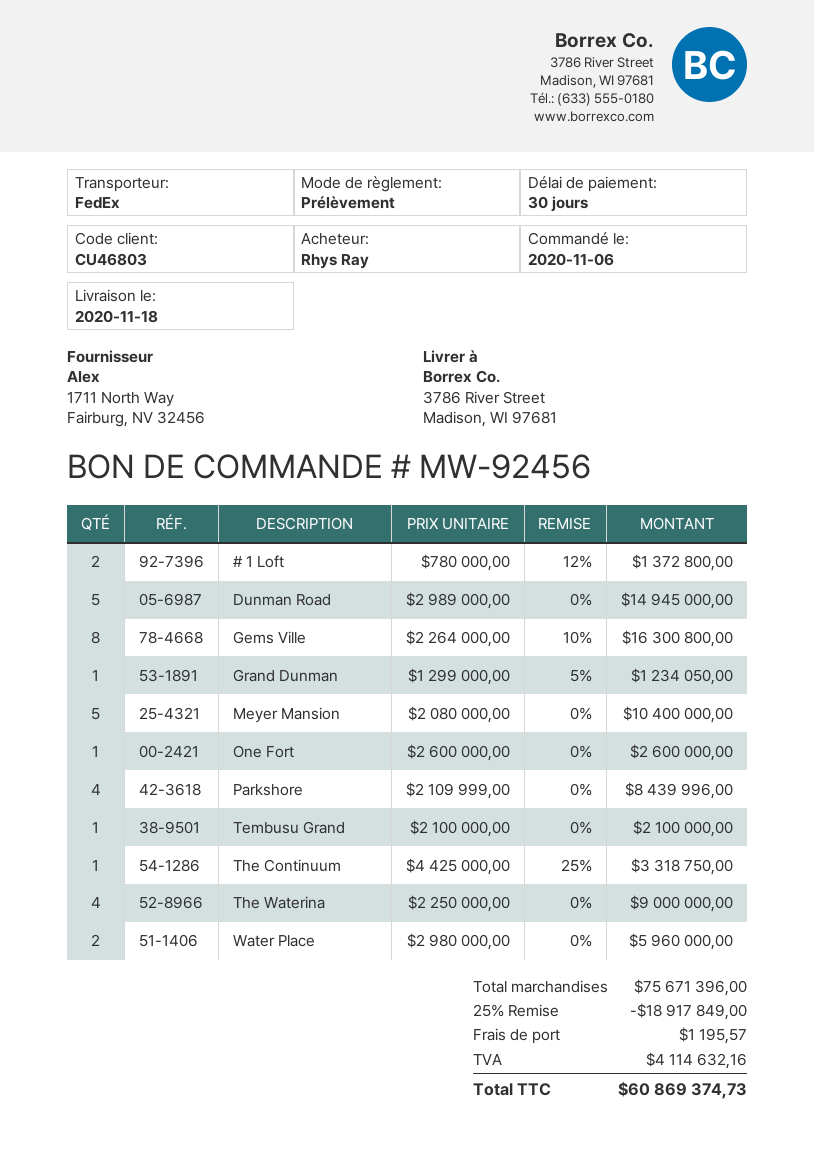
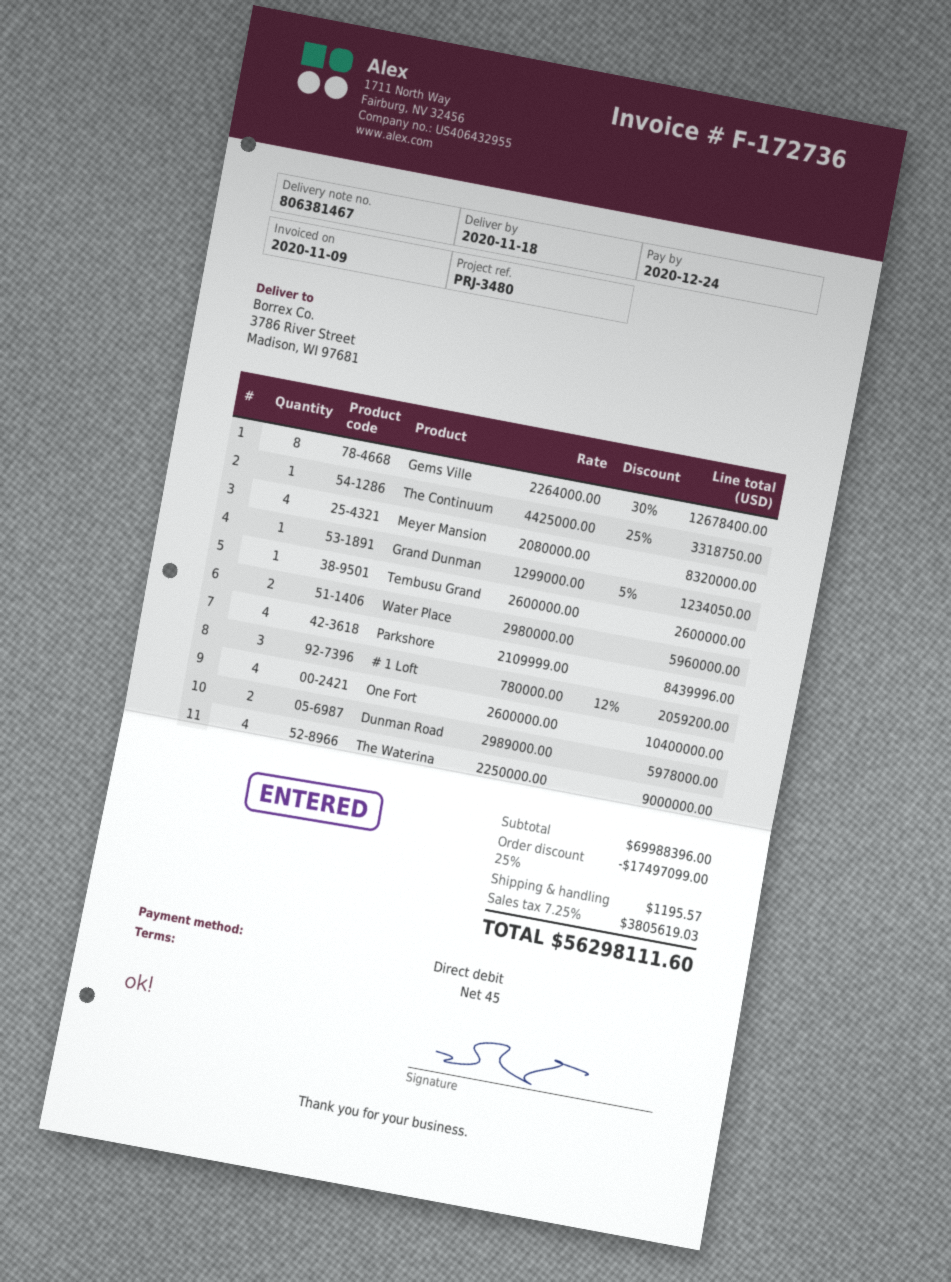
payment terms: 30 days -> 45 days
# 1 Loft: 2 x 780000.00 - 12% = 1372800.00 -> 3 x 780000.00 - 12% = 2059200.00
Dunman Road: 5 x 2989000.00 = 14945000.00 -> 2 x 2989000.00 = 5978000.00
Gems Ville: 8 x 2264000.00 - 10% = 16300800.00 -> 8 x 2264000.00 - 30% = 12678400.00
Meyer Mansion: 5 x 2080000.00 = 10400000.00 -> 4 x 2080000.00 = 8320000.00
One Fort: 1 x 2600000.00 = 2600000.00 -> 4 x 2600000.00 = 10400000.00
Tembusu Grand: 1 x 2100000.00 = 2100000.00 -> 1 x 2600000.00 = 2600000.00
subtotal: 75671396.00 -> 69988396.00
discount: 25% = 18917849.00 -> 25% = 17497099.00
tax: 4114632.16 -> 3805619.03
total: 60869374.73 -> 56298111.60

